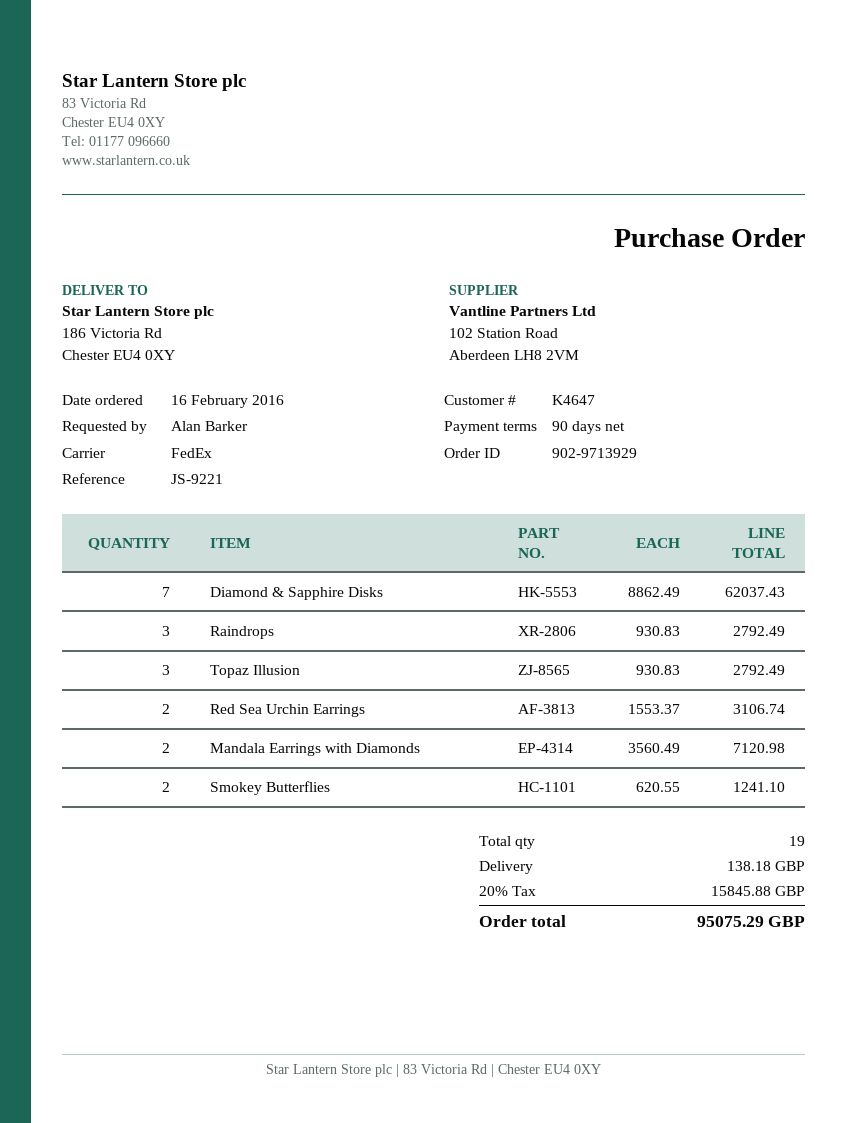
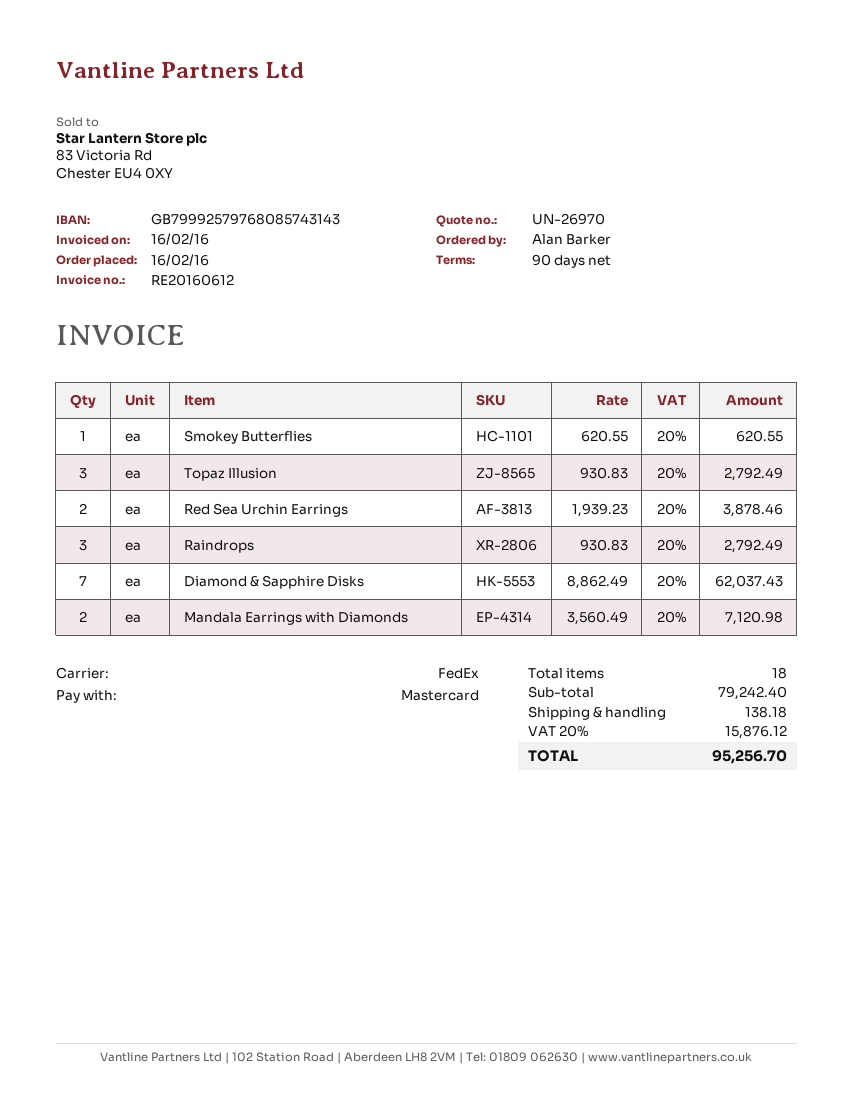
Red Sea Urchin Earrings: 2 x 1553.37 = 3106.74 -> 2 x 1939.23 = 3878.46
Smokey Butterflies: 2 x 620.55 = 1241.10 -> 1 x 620.55 = 620.55
total quantity: 19 -> 18
tax: 20% = 15845.88 -> 20% = 15876.12
total: 95075.29 -> 95256.70

